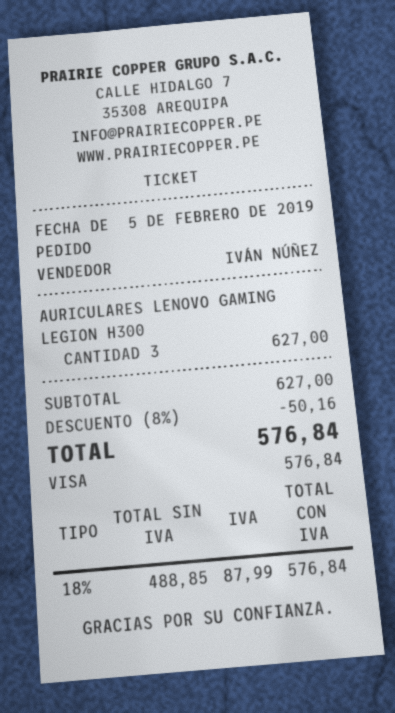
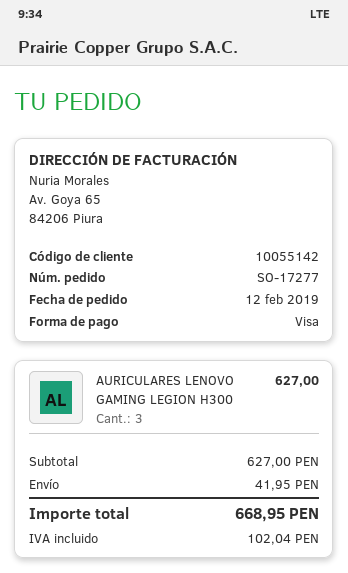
order date: 2019-02-05 -> 2019-02-12
discount: 8% = 50.16 -> none
shipping: none -> 41.95
tax: 87.99 -> 102.04
total: 576.84 -> 668.95

